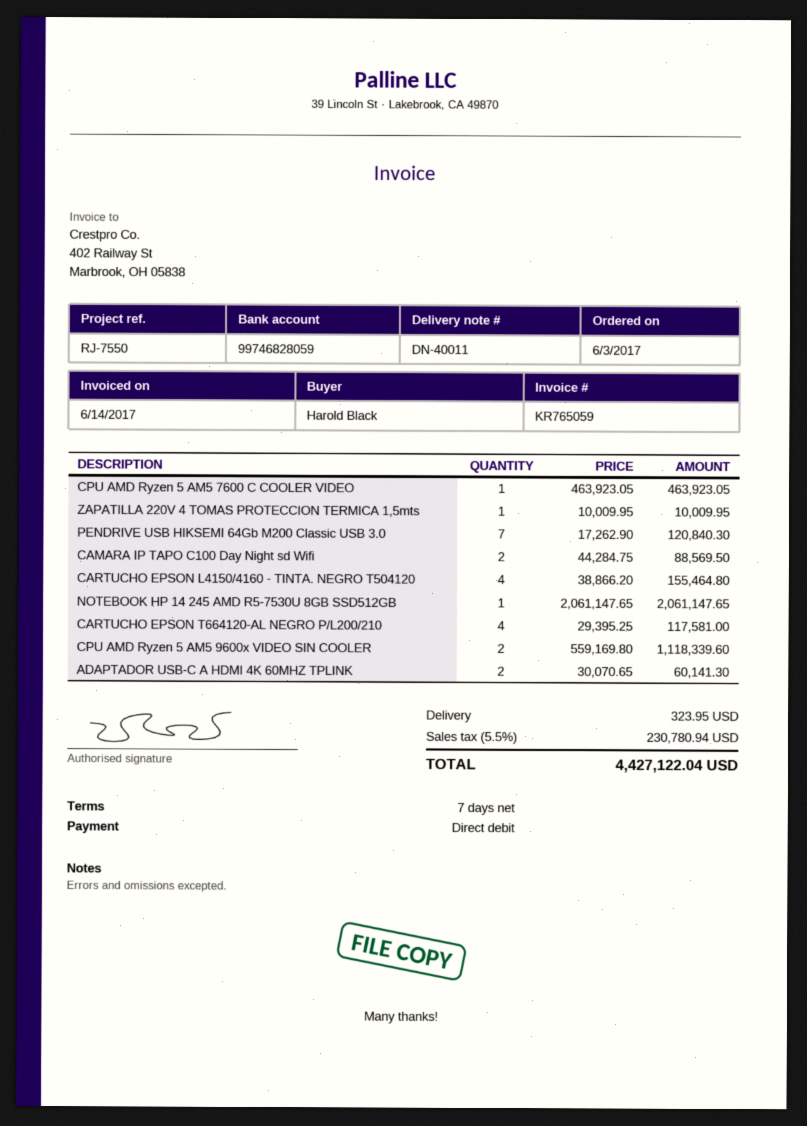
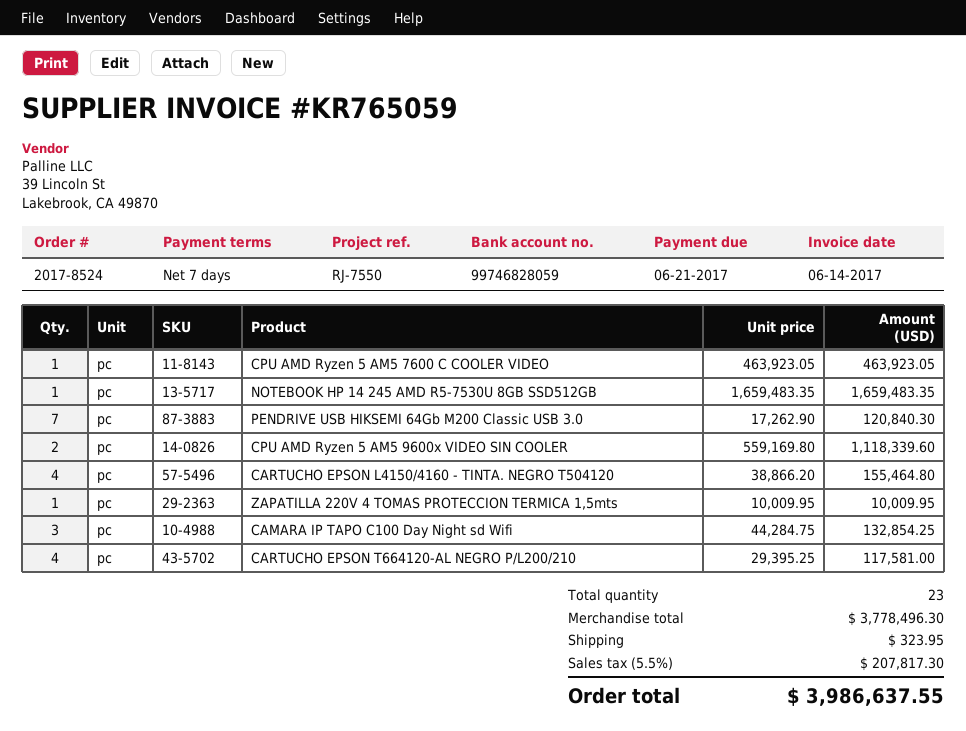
CAMARA IP TAPO C100 Day Night sd Wifi: 2 x 44284.75 = 88569.50 -> 3 x 44284.75 = 132854.25
NOTEBOOK HP 14 245 AMD R5-7530U 8GB SSD512GB: 1 x 2061147.65 = 2061147.65 -> 1 x 1659483.35 = 1659483.35
ADAPTADOR USB-C A HDMI 4K 60MHZ TPLINK: 2 x 30070.65 = 60141.30 -> none
tax: 5.5% = 230780.94 -> 5.5% = 207817.30
total: 4427122.04 -> 3986637.55

